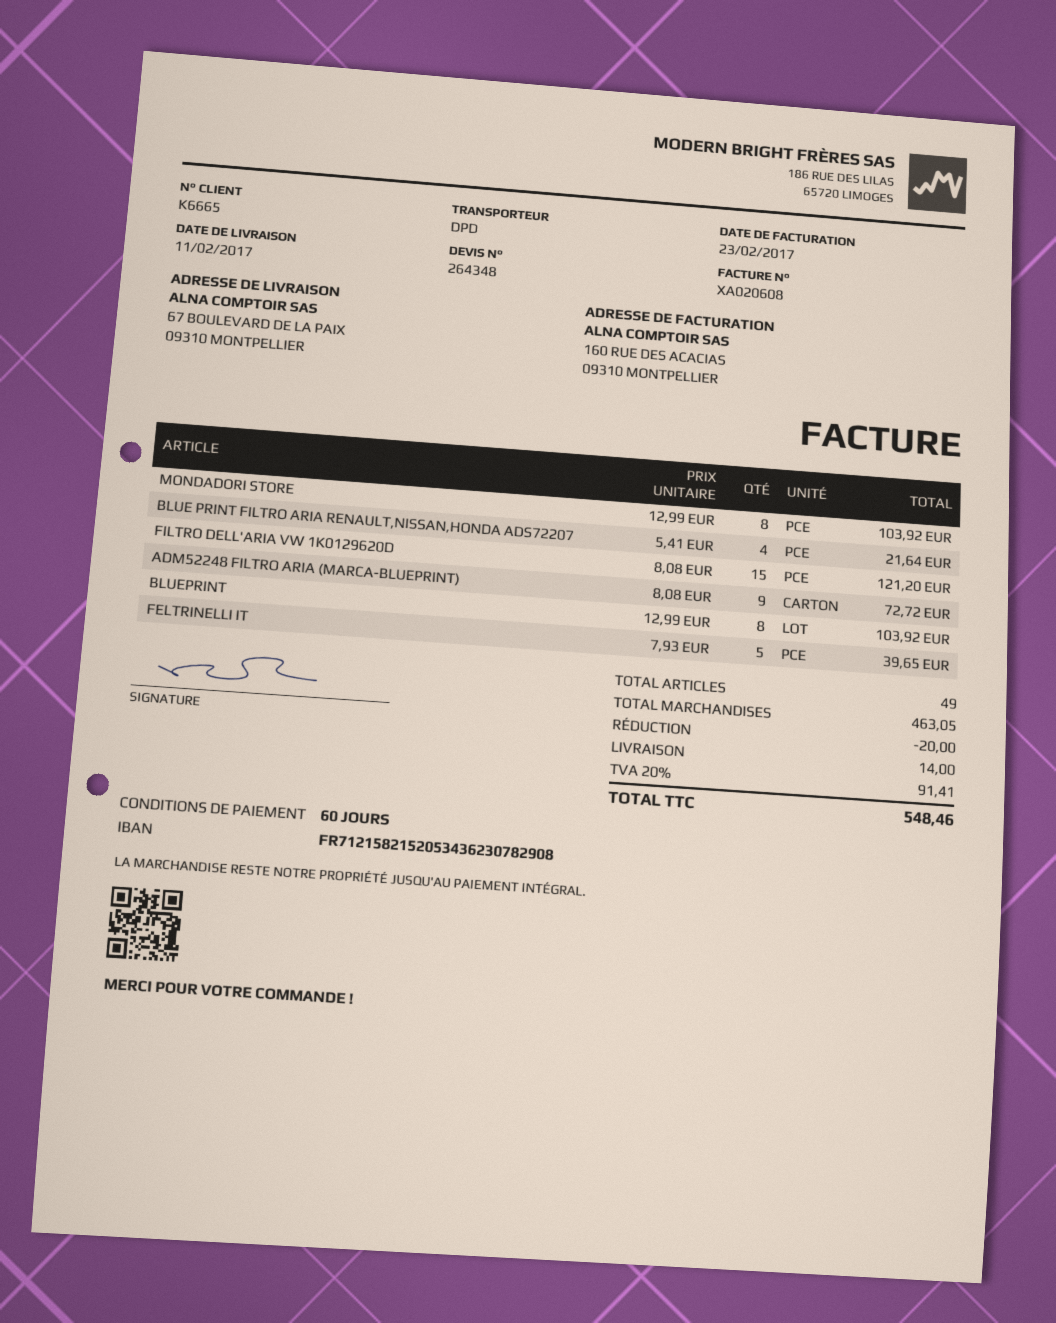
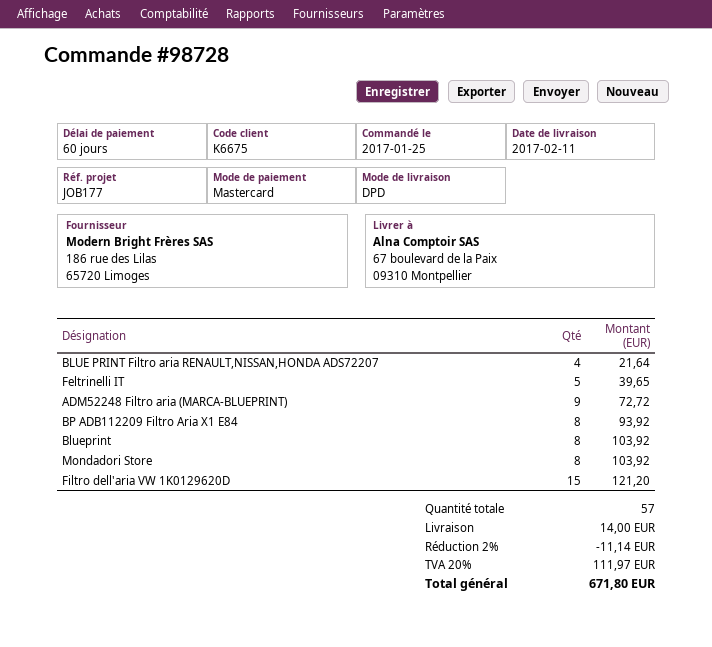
customer number: K6665 -> K6675
BP ADB112209 Filtro Aria X1 E84: none -> 8 for 93.92
total quantity: 49 -> 57
discount: 20.00 -> 11.14
tax: 20% = 91.41 -> 20% = 111.97
total: 548.46 -> 671.80

